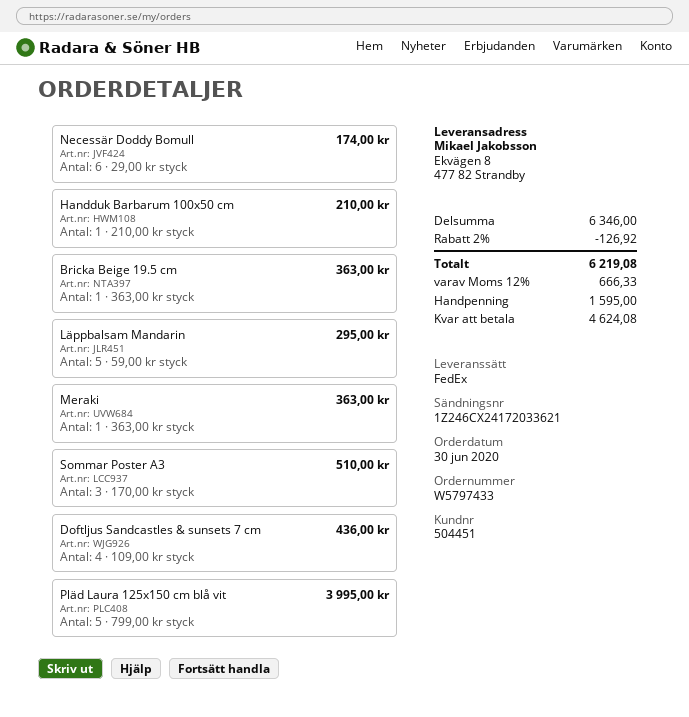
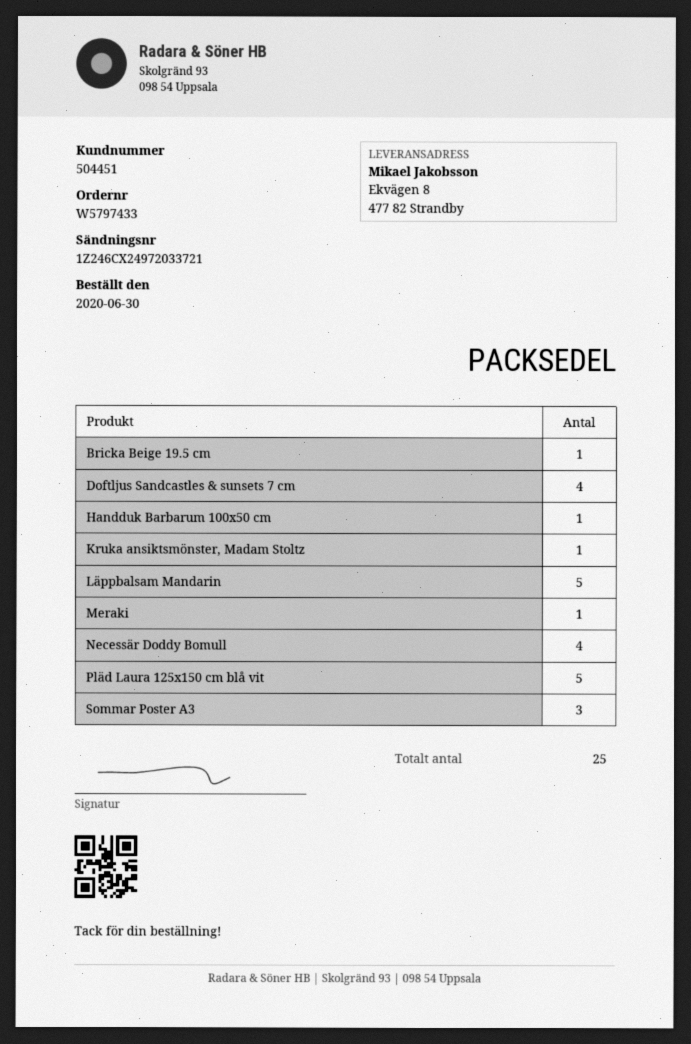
tracking number: 1Z246CX24172033621 -> 1Z246CX24972033721
Necessär Doddy Bomull: 6 -> 4
Kruka ansiktsmönster, Madam Stoltz: none -> 1

